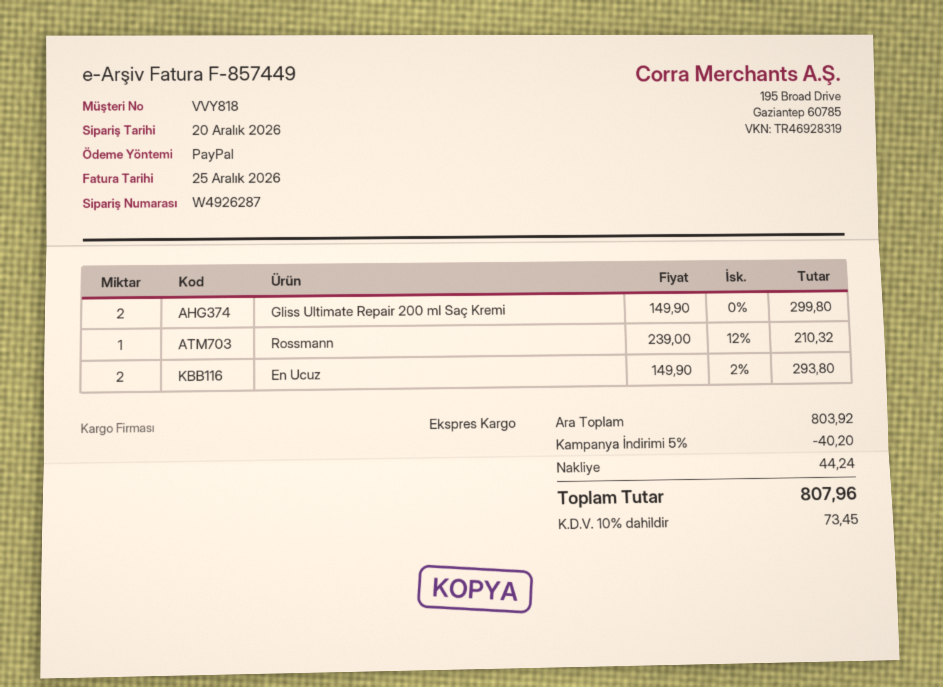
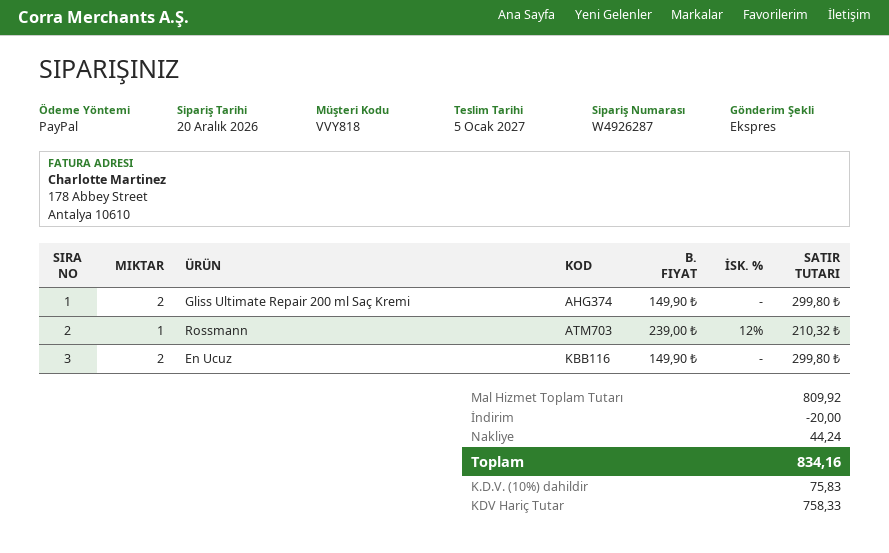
En Ucuz: 2 x 149.90 - 2% = 293.80 -> 2 x 149.90 = 299.80
subtotal: 803.92 -> 809.92
discount: 40.20 -> 20.00
tax: 10% = 73.45 -> 10% = 75.83
total: 807.96 -> 834.16

